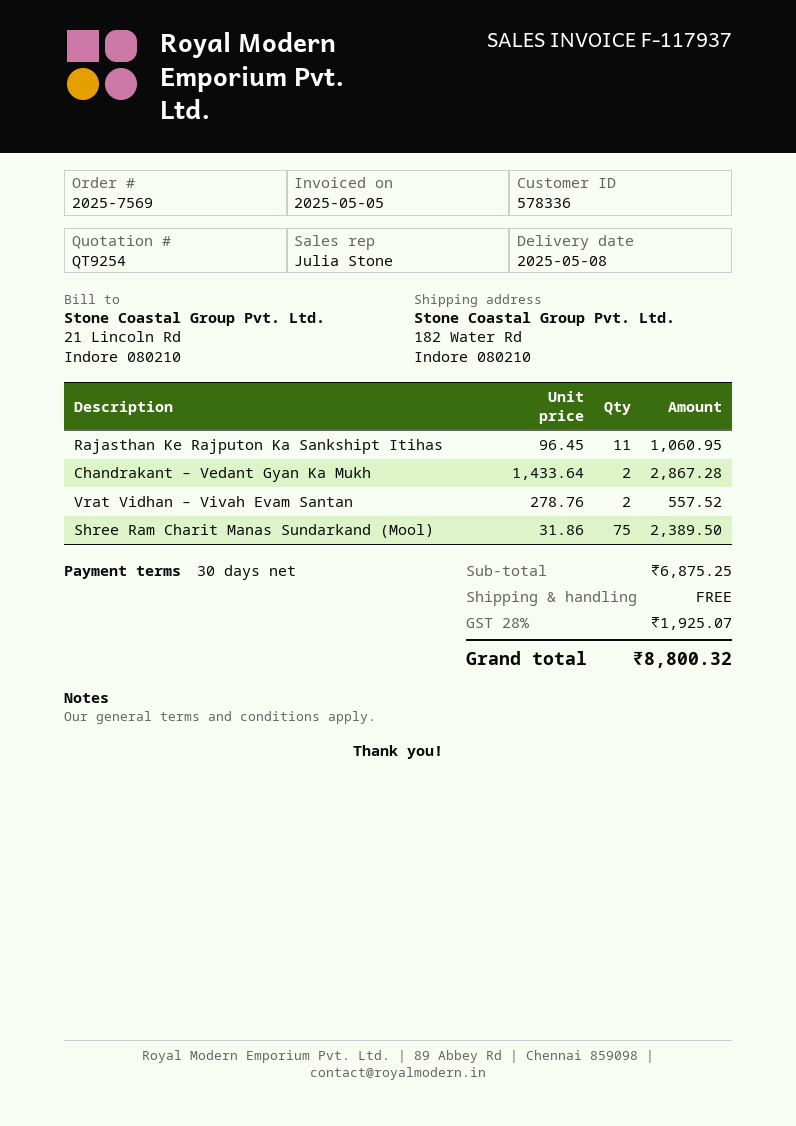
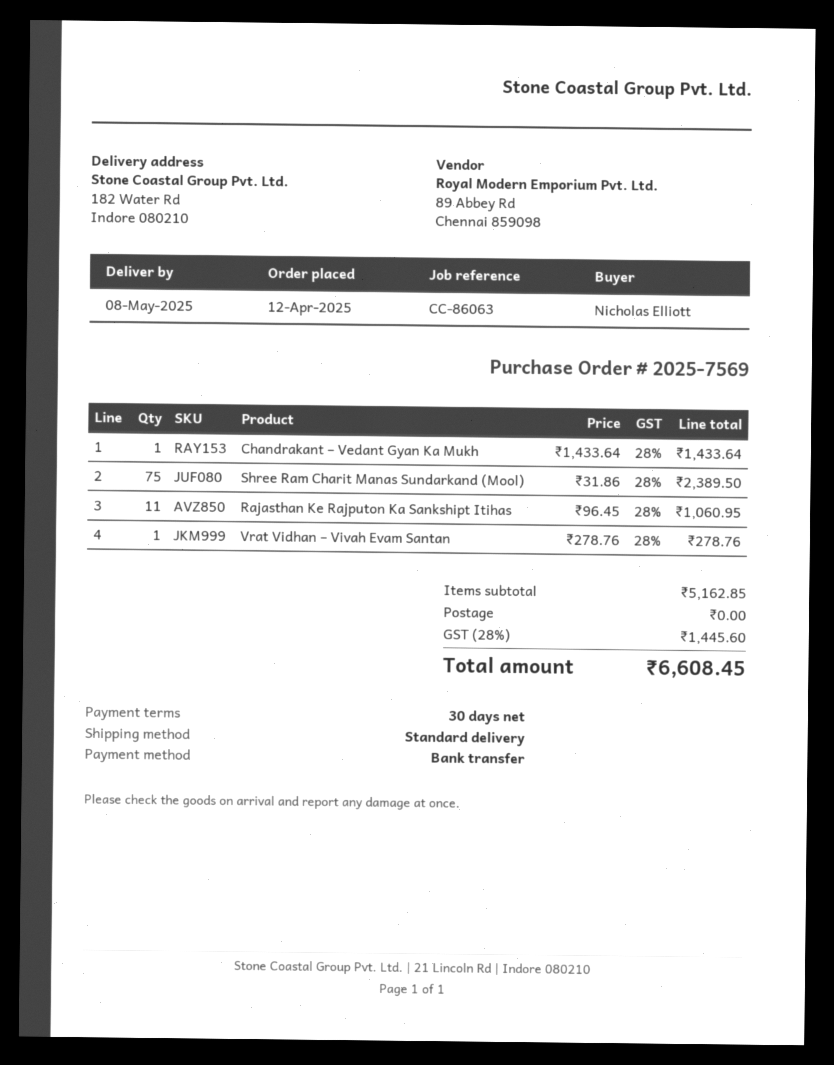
Chandrakant – Vedant Gyan Ka Mukh: 2 x 1433.64 = 2867.28 -> 1 x 1433.64 = 1433.64
Vrat Vidhan – Vivah Evam Santan: 2 x 278.76 = 557.52 -> 1 x 278.76 = 278.76
subtotal: 6875.25 -> 5162.85
tax: 28% = 1925.07 -> 28% = 1445.60
total: 8800.32 -> 6608.45

